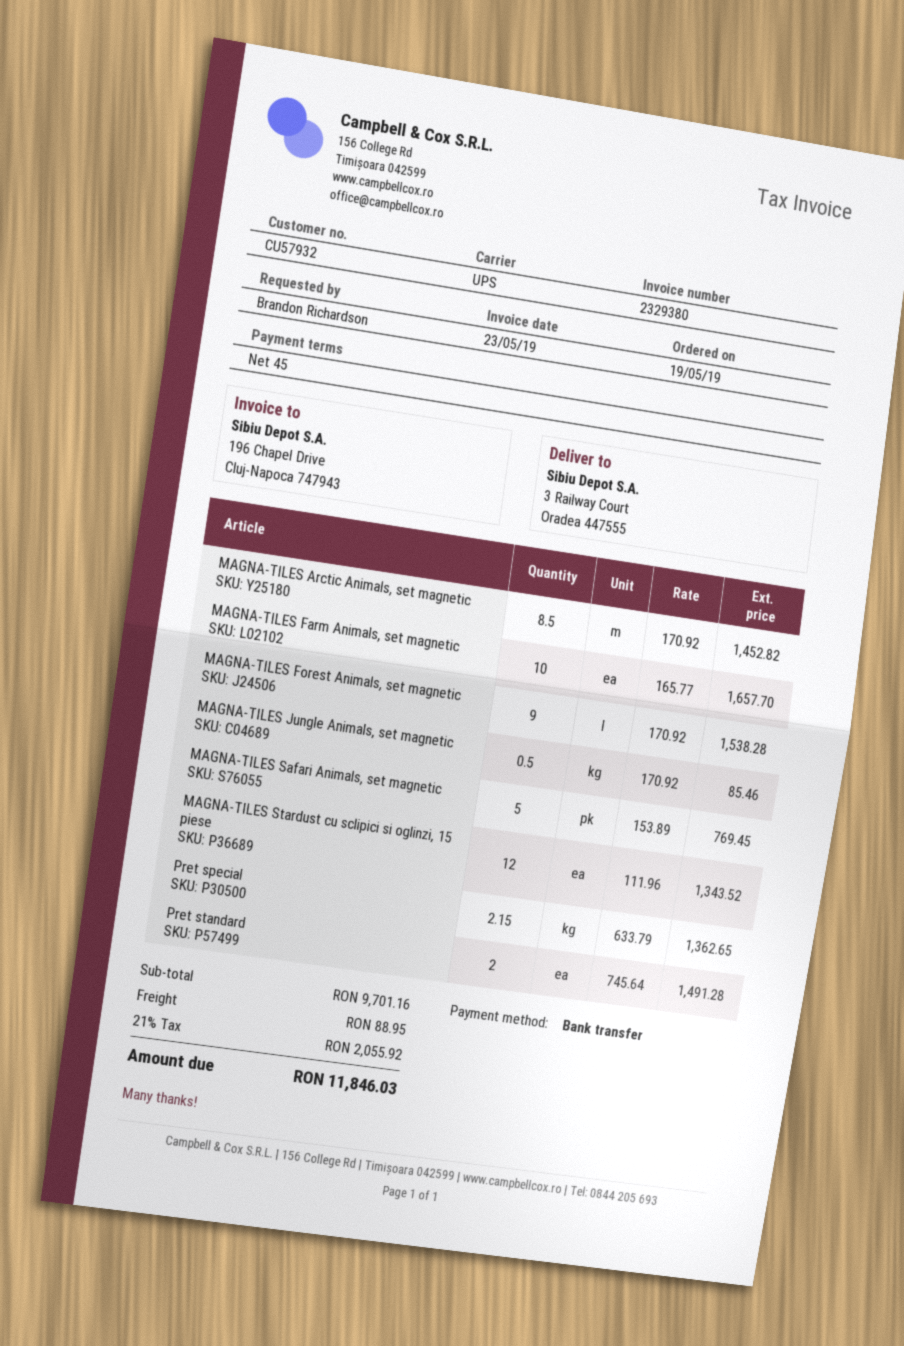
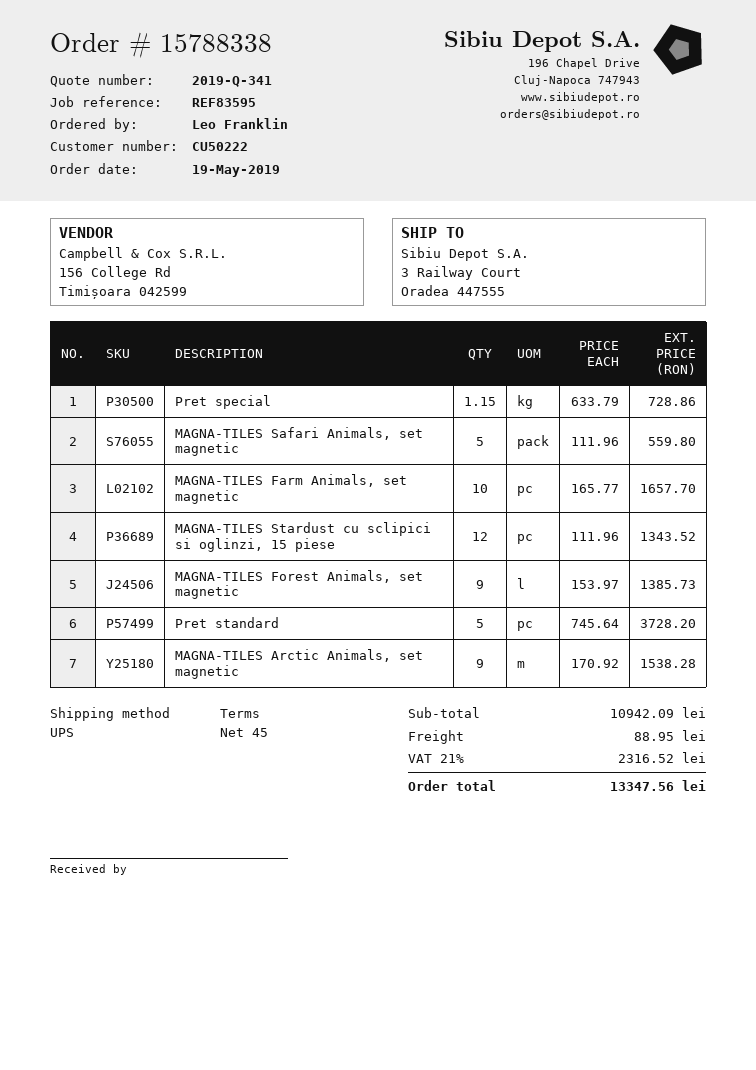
customer number: CU57932 -> CU50222
ordered by: Brandon Richardson -> Leo Franklin
MAGNA-TILES Arctic Animals, set magnetic: 8.5 x 170.92 = 1452.82 -> 9 x 170.92 = 1538.28
MAGNA-TILES Forest Animals, set magnetic: 9 x 170.92 = 1538.28 -> 9 x 153.97 = 1385.73
MAGNA-TILES Jungle Animals, set magnetic: 0.5 x 170.92 = 85.46 -> none
MAGNA-TILES Safari Animals, set magnetic: 5 x 153.89 = 769.45 -> 5 x 111.96 = 559.80
Pret special: 2.15 x 633.79 = 1362.65 -> 1.15 x 633.79 = 728.86
Pret standard: 2 x 745.64 = 1491.28 -> 5 x 745.64 = 3728.20
subtotal: 9701.16 -> 10942.09
tax: 21% = 2055.92 -> 21% = 2316.52
total: 11846.03 -> 13347.56

